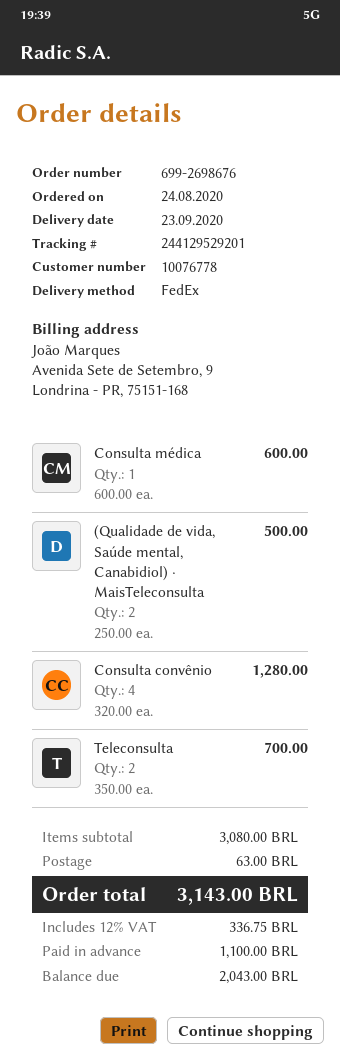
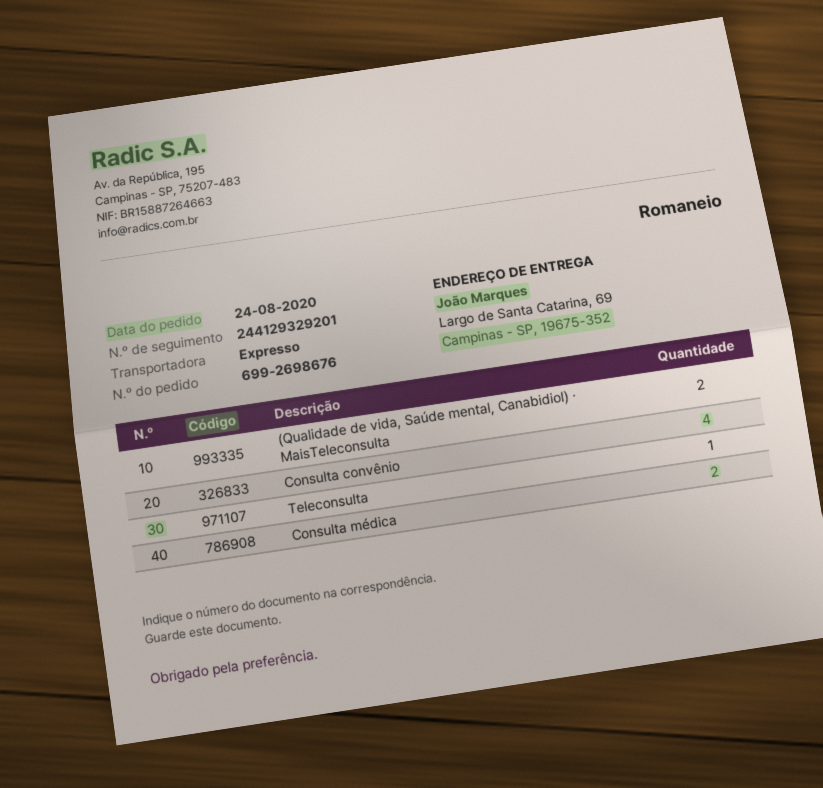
shipping method: FedEx -> express
tracking number: 244129529201 -> 244129329201
Consulta médica: 1 -> 2
Teleconsulta: 2 -> 1

